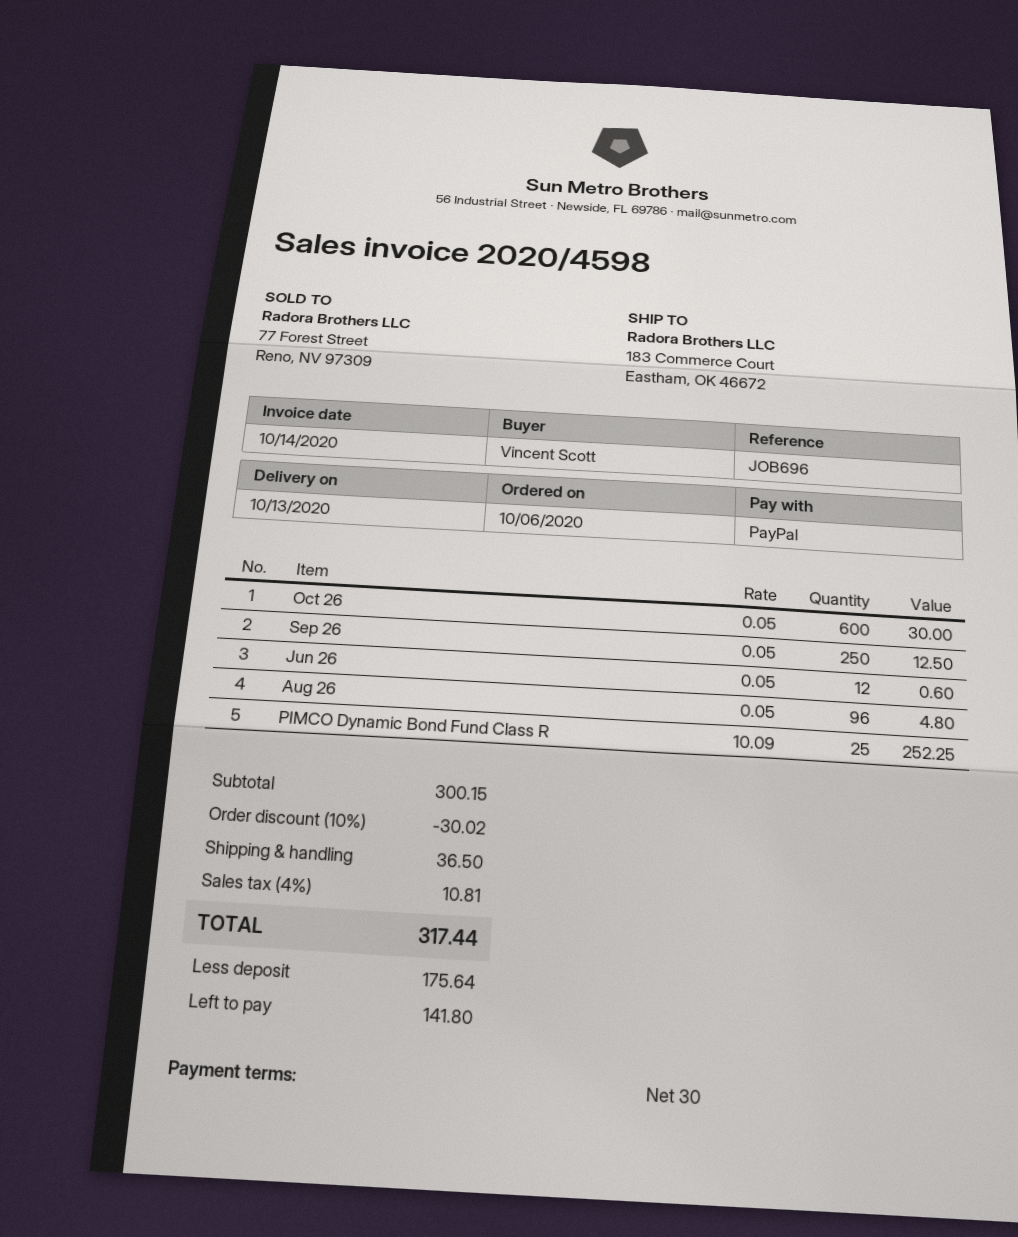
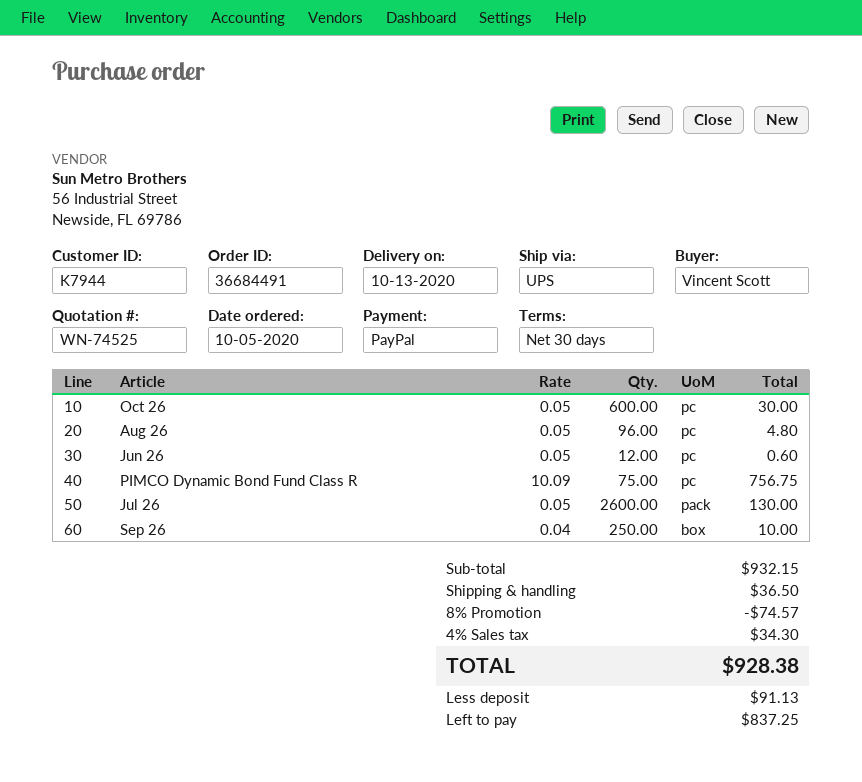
order date: 2020-10-06 -> 2020-10-05
Sep 26: 250 x 0.05 = 12.50 -> 250 x 0.04 = 10.00
PIMCO Dynamic Bond Fund Class R: 25 x 10.09 = 252.25 -> 75 x 10.09 = 756.75
Jul 26: none -> 2600 x 0.05 = 130.00
subtotal: 300.15 -> 932.15
discount: 10% = 30.02 -> 8% = 74.57
tax: 4% = 10.81 -> 4% = 34.30
total: 317.44 -> 928.38
deposit: 175.64 -> 91.13
balance: 141.80 -> 837.25

